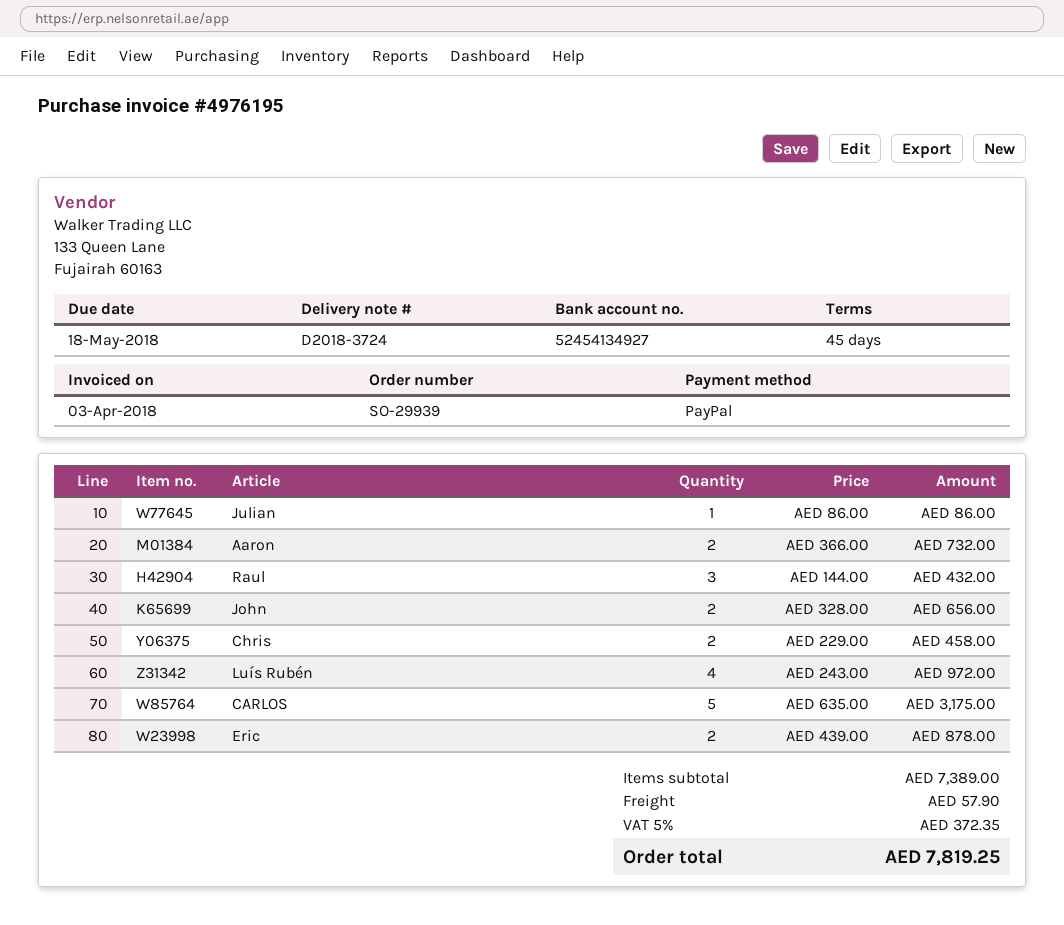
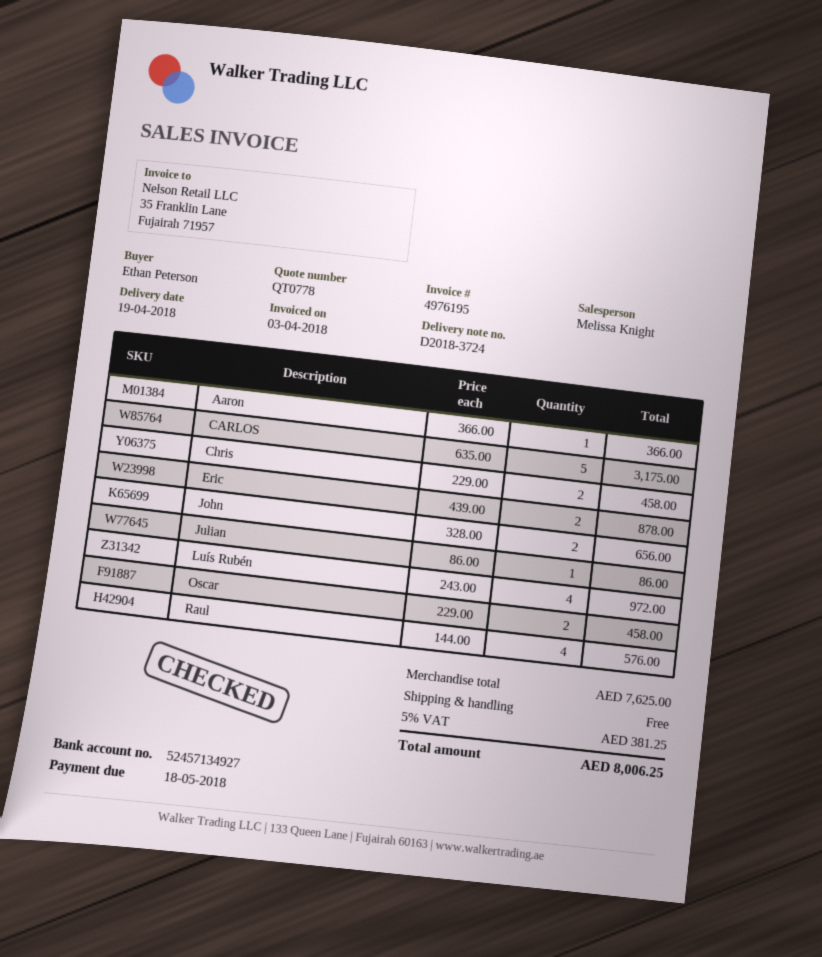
bank account: 52454134927 -> 52457134927
Aaron: 2 x 366.00 = 732.00 -> 1 x 366.00 = 366.00
Raul: 3 x 144.00 = 432.00 -> 4 x 144.00 = 576.00
Oscar: none -> 2 x 229.00 = 458.00
subtotal: 7389.00 -> 7625.00
shipping: 57.90 -> 0.00
tax: 5% = 372.35 -> 5% = 381.25
total: 7819.25 -> 8006.25

